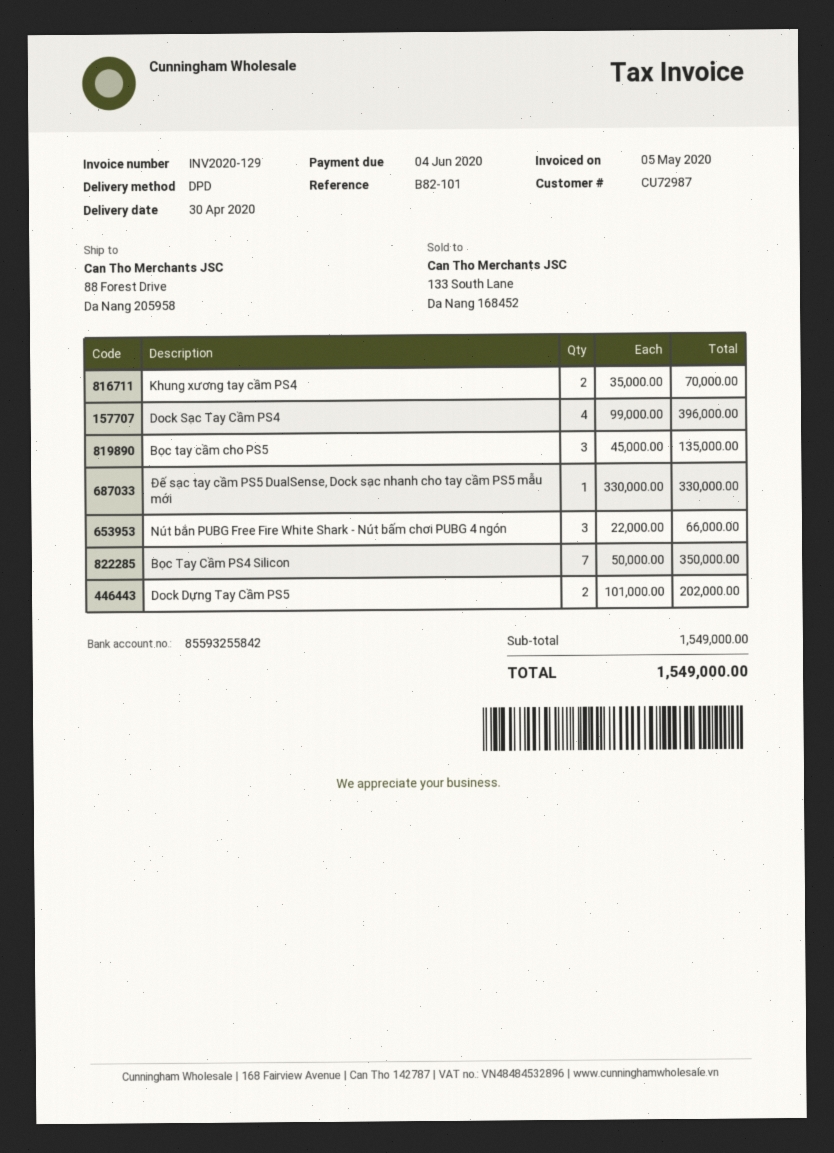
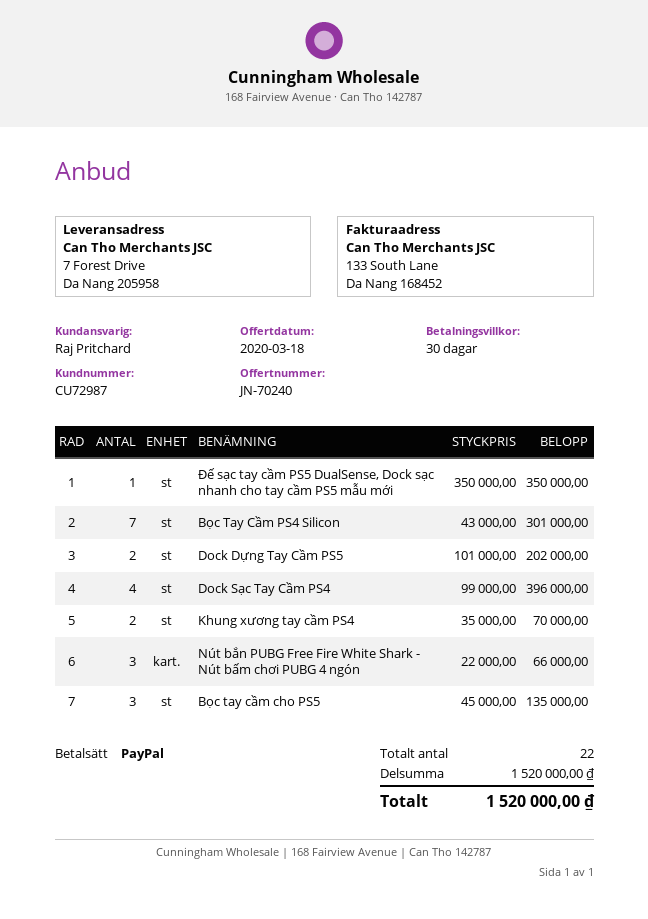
ship to: 88 Forest Drive, Da Nang 205958 -> 7 Forest Drive, Da Nang 205958
Đế sạc tay cầm PS5 DualSense, Dock sạc nhanh cho tay cầm PS5 mẫu mới: 1 x 330000.00 = 330000.00 -> 1 x 350000.00 = 350000.00
Bọc Tay Cầm PS4 Silicon: 7 x 50000.00 = 350000.00 -> 7 x 43000.00 = 301000.00
subtotal: 1549000.00 -> 1520000.00
total: 1549000.00 -> 1520000.00

